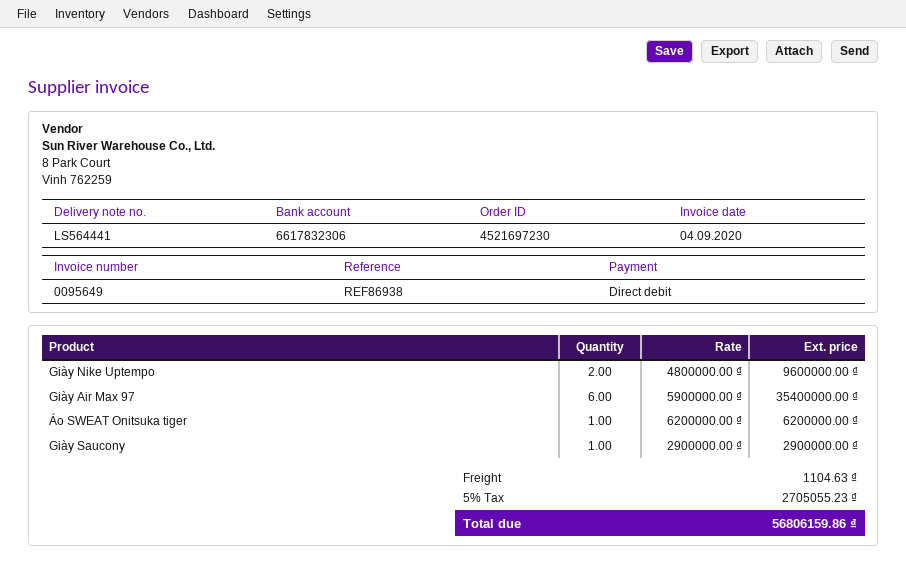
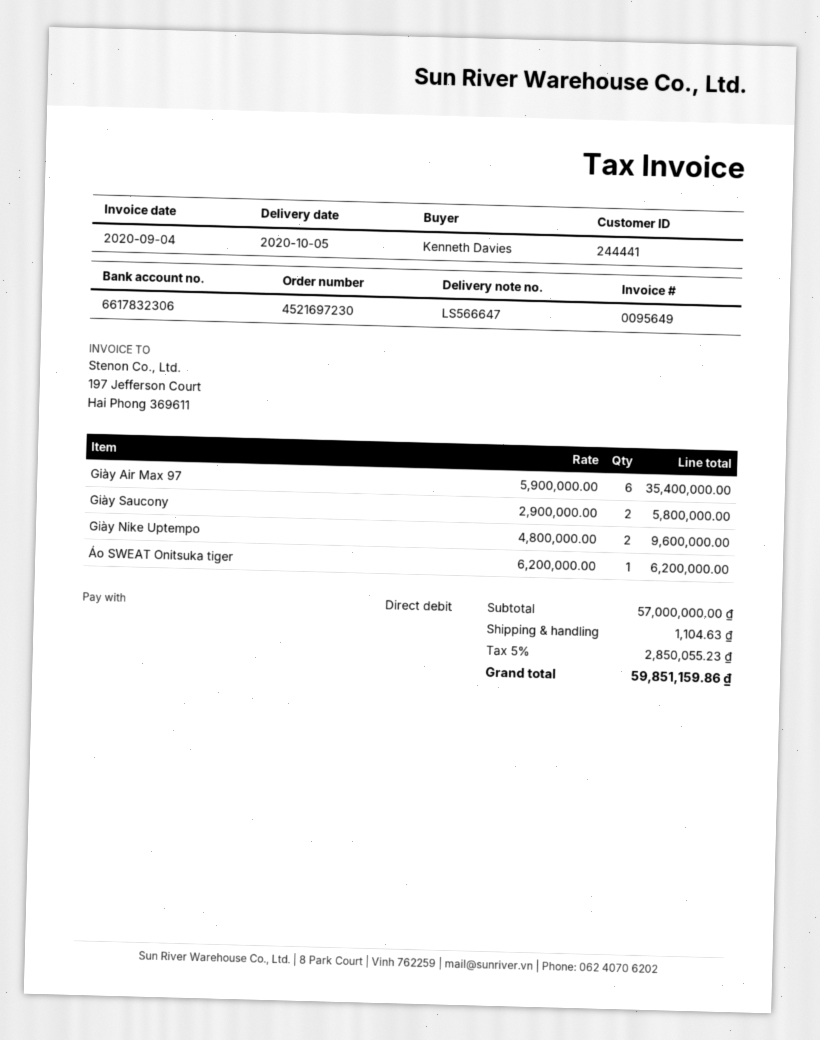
delivery note number: LS564441 -> LS566647
Giày Saucony: 1 x 2900000.00 = 2900000.00 -> 2 x 2900000.00 = 5800000.00
tax: 5% = 2705055.23 -> 5% = 2850055.23
total: 56806159.86 -> 59851159.86

